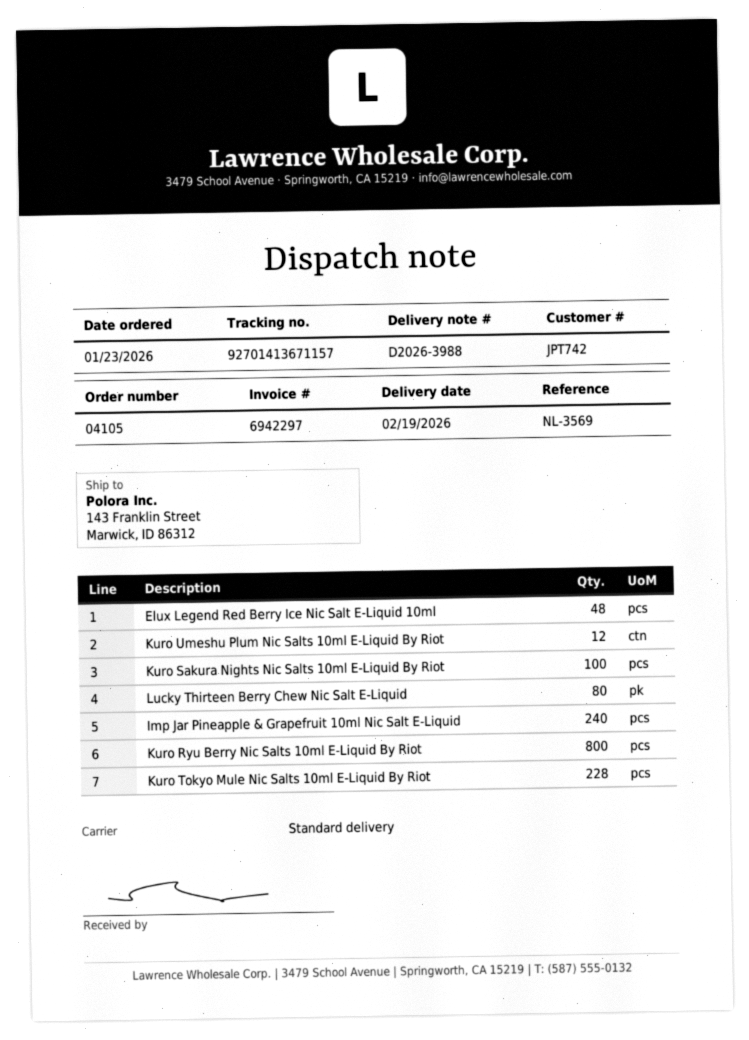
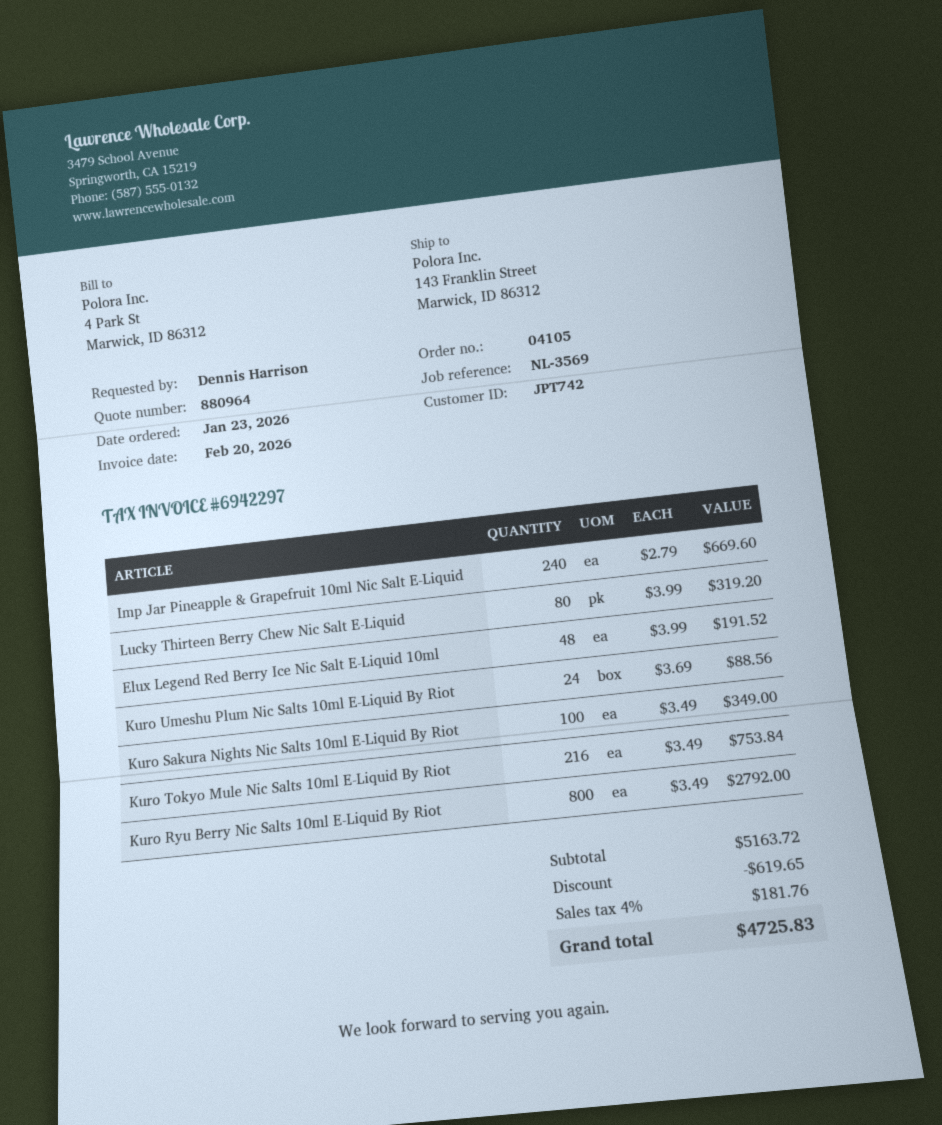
Kuro Umeshu Plum Nic Salts 10ml E-Liquid By Riot: 12 -> 24
Kuro Tokyo Mule Nic Salts 10ml E-Liquid By Riot: 228 -> 216

